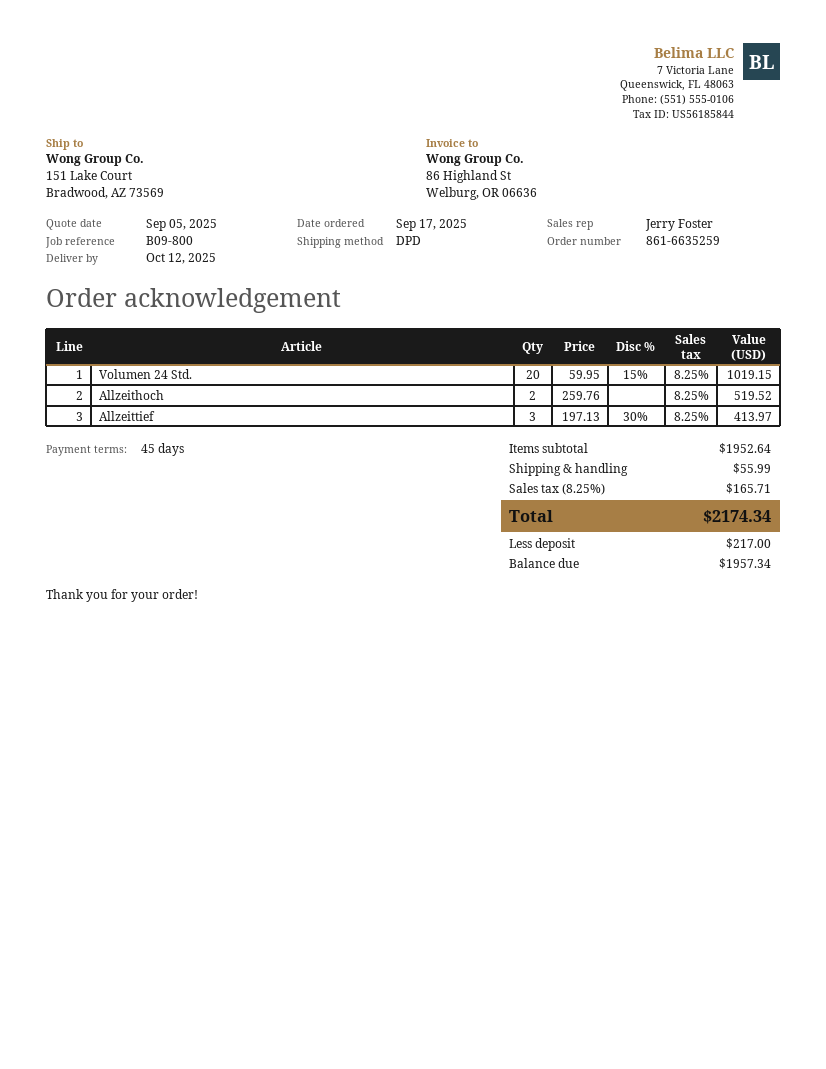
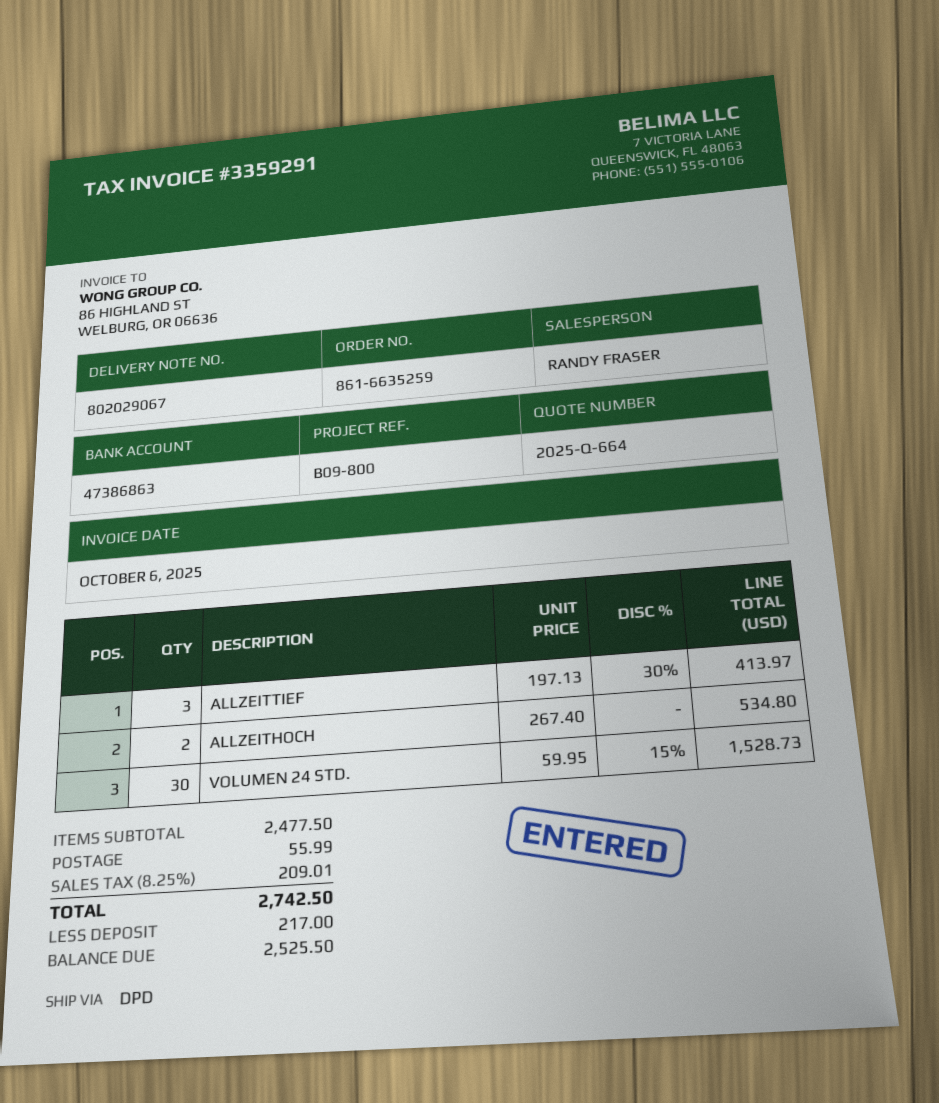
sales rep: Jerry Foster -> RANDY FRASER
Volumen 24 Std.: 20 x 59.95 - 15% = 1019.15 -> 30 x 59.95 - 15% = 1528.73
Allzeithoch: 2 x 259.76 = 519.52 -> 2 x 267.40 = 534.80
subtotal: 1952.64 -> 2477.50
tax: 8.25% = 165.71 -> 8.25% = 209.01
total: 2174.34 -> 2742.50
balance: 1957.34 -> 2525.50

